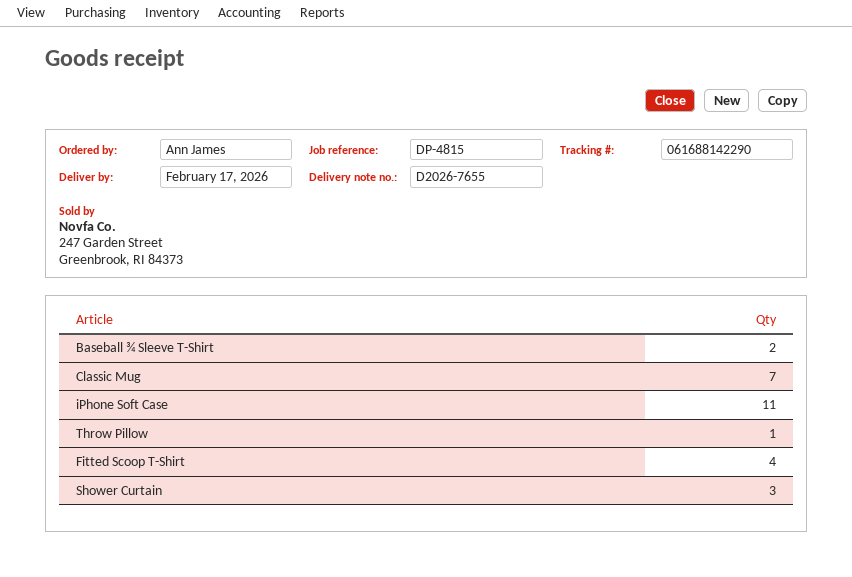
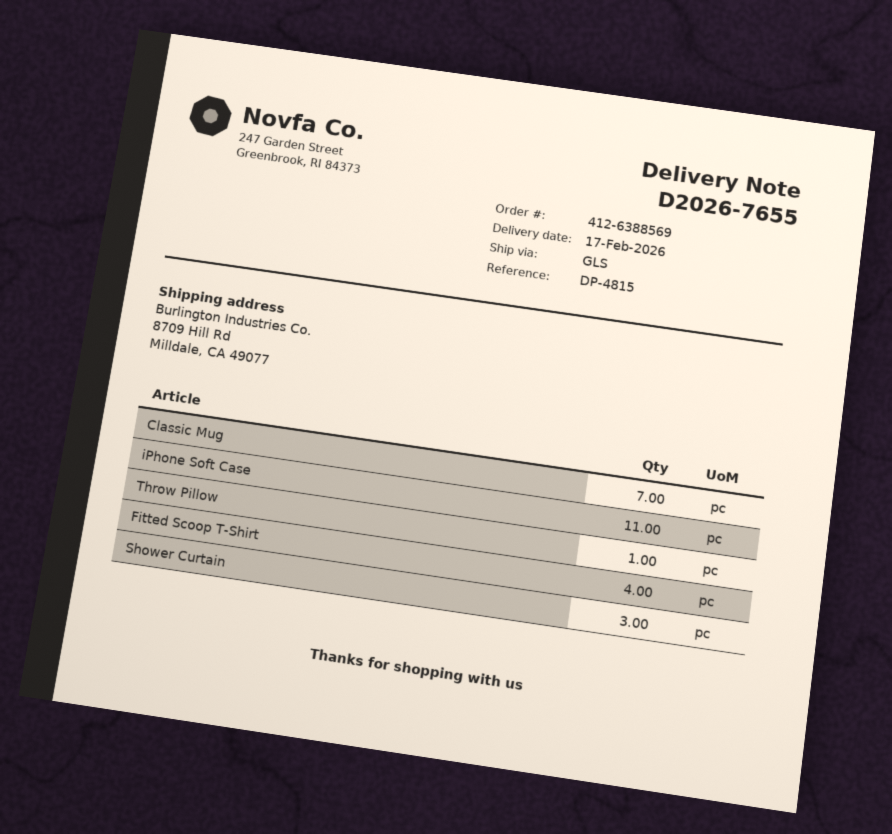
Baseball ¾ Sleeve T-Shirt: 2 -> none

